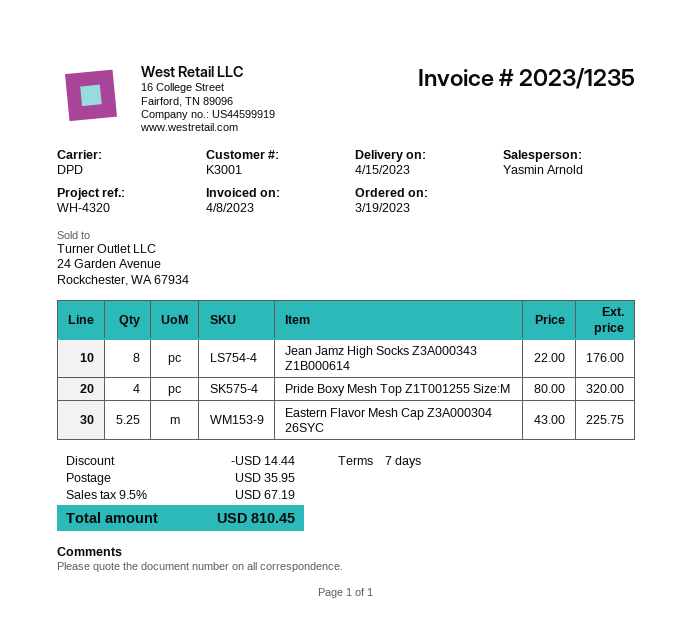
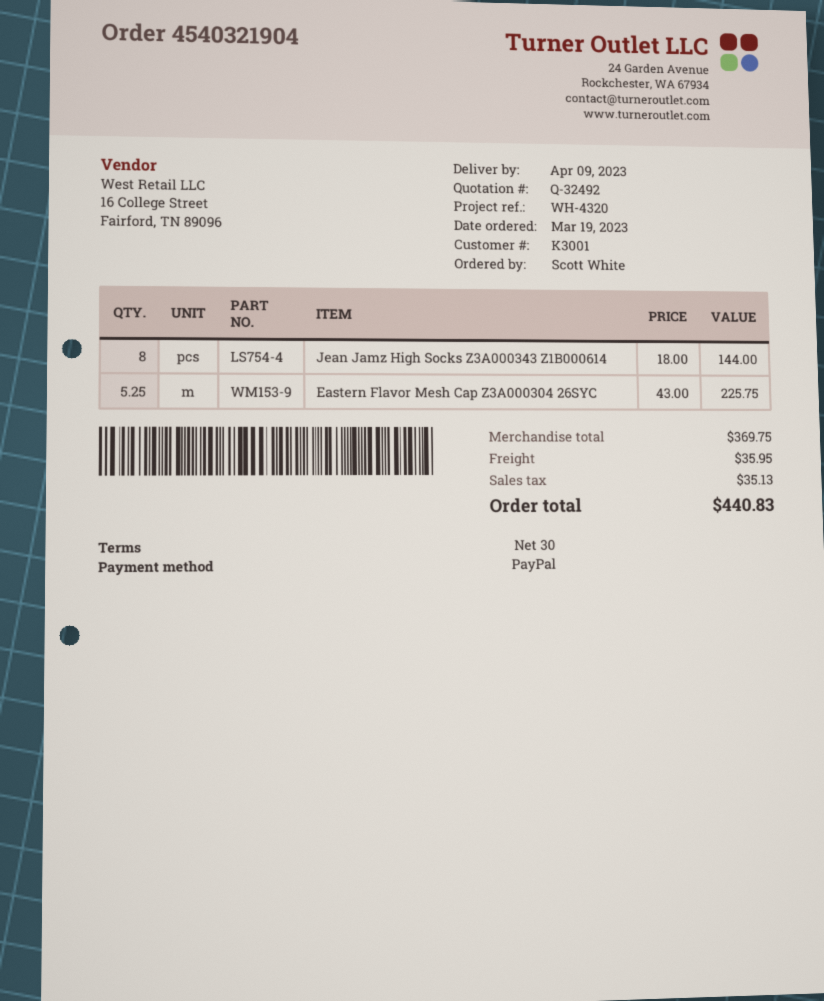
delivery date: 2023-04-15 -> 2023-04-09
payment terms: 7 days -> 30 days
Jean Jamz High Socks Z3A000343 Z1B000614: 8 x 22.00 = 176.00 -> 8 x 18.00 = 144.00
Pride Boxy Mesh Top Z1T001255 Size:M: 4 x 80.00 = 320.00 -> none
discount: 14.44 -> none
tax: 67.19 -> 35.13
total: 810.45 -> 440.83

